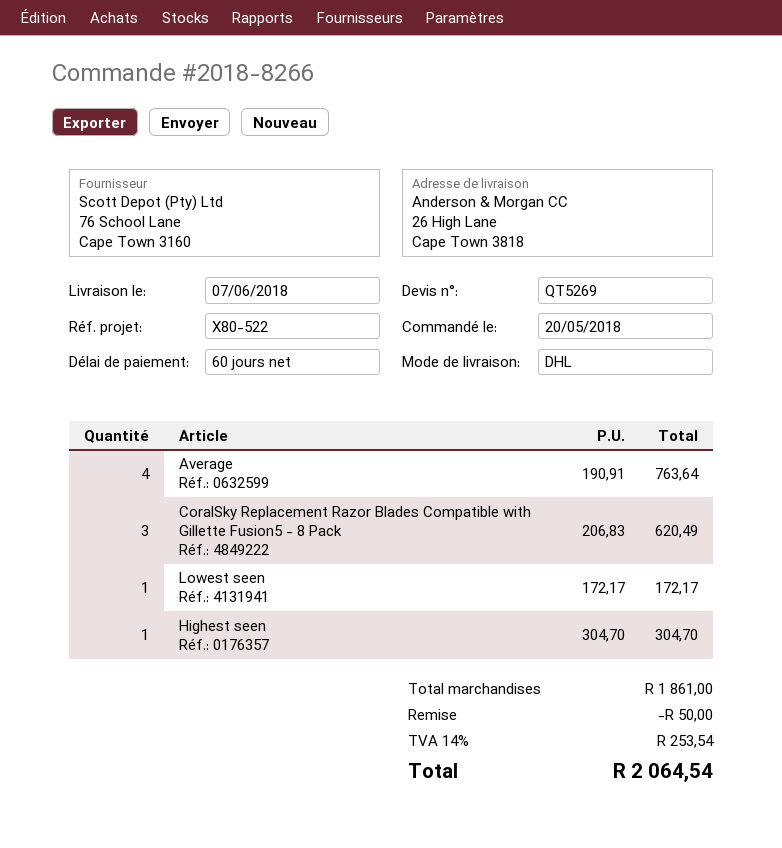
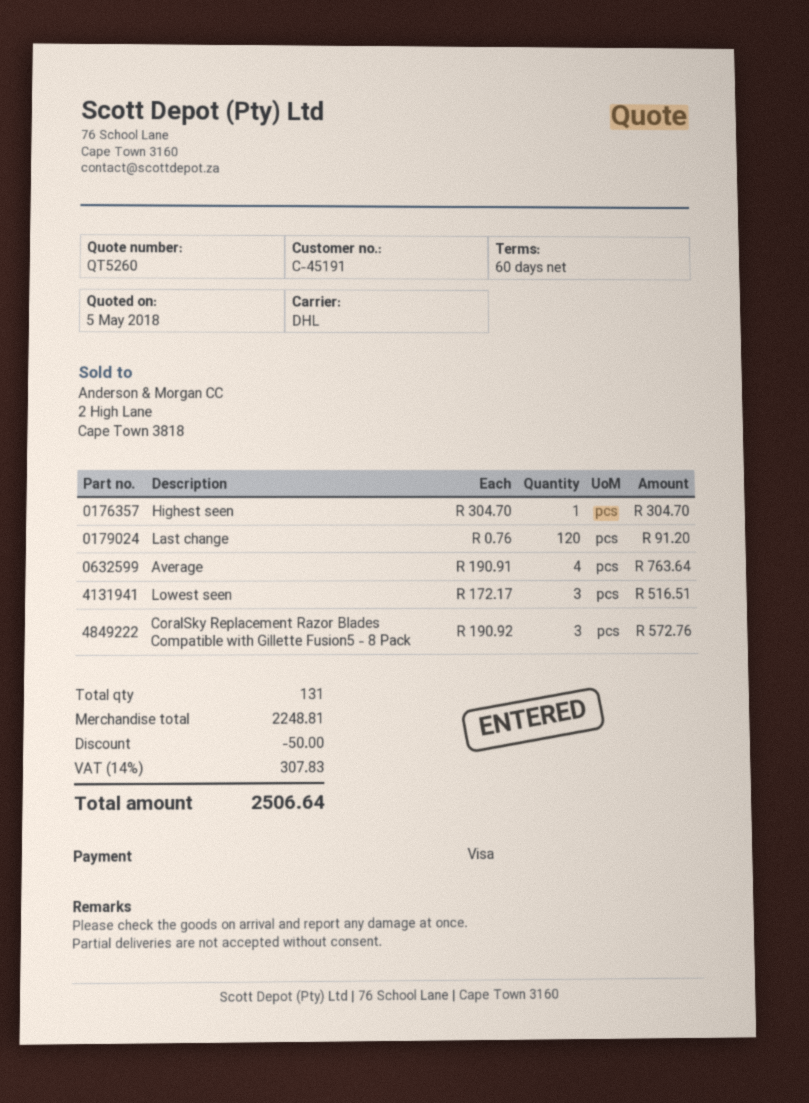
quote number: QT5269 -> QT5260
CoralSky Replacement Razor Blades Compatible with Gillette Fusion5 - 8 Pack: 3 x 206.83 = 620.49 -> 3 x 190.92 = 572.76
Lowest seen: 1 x 172.17 = 172.17 -> 3 x 172.17 = 516.51
Last change: none -> 120 x 0.76 = 91.20
subtotal: 1861.00 -> 2248.81
tax: 14% = 253.54 -> 14% = 307.83
total: 2064.54 -> 2506.64

